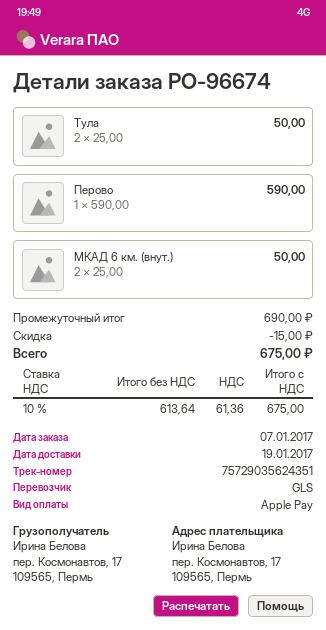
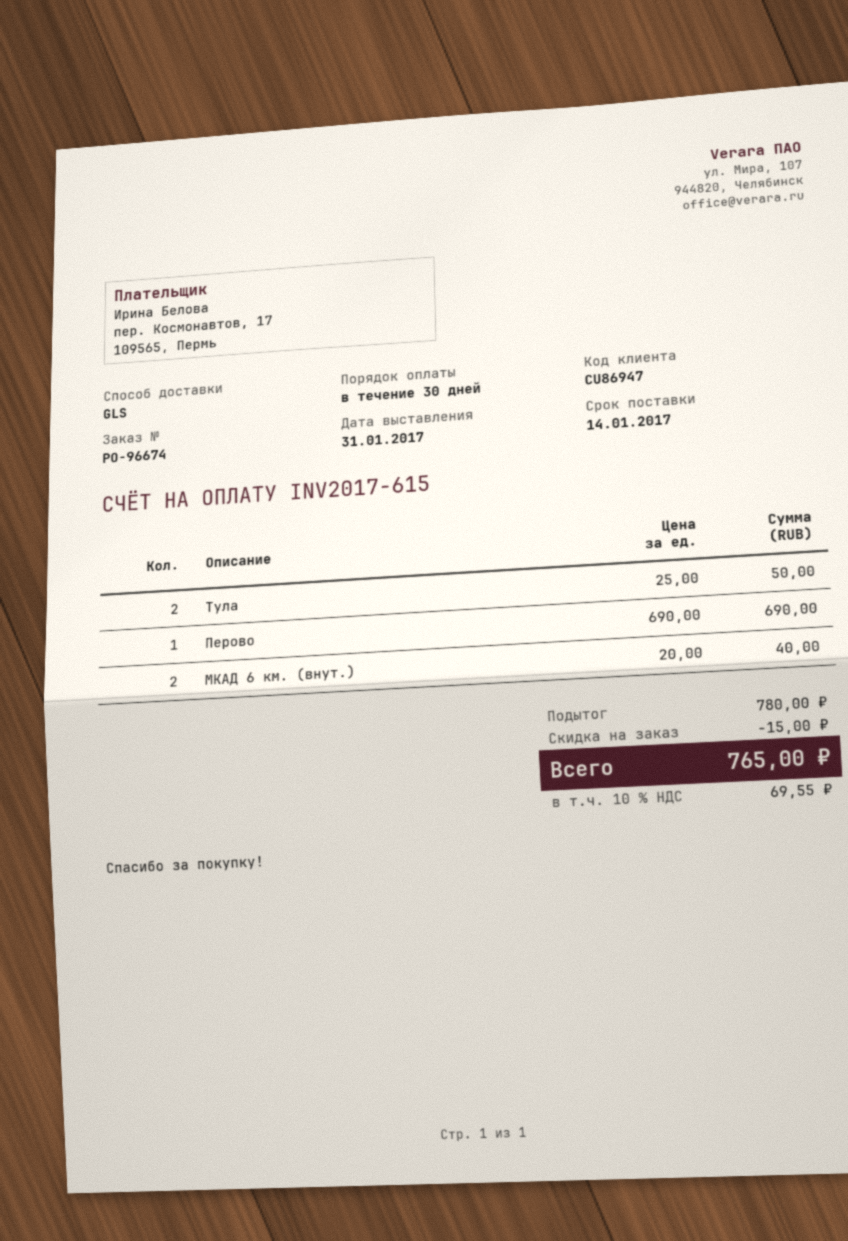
delivery date: 2017-01-19 -> 2017-01-14
Перово: 1 x 590.00 = 590.00 -> 1 x 690.00 = 690.00
МКАД 6 км. (внут.): 2 x 25.00 = 50.00 -> 2 x 20.00 = 40.00
subtotal: 690.00 -> 780.00
tax: 10% = 61.36 -> 10% = 69.55
total: 675.00 -> 765.00

